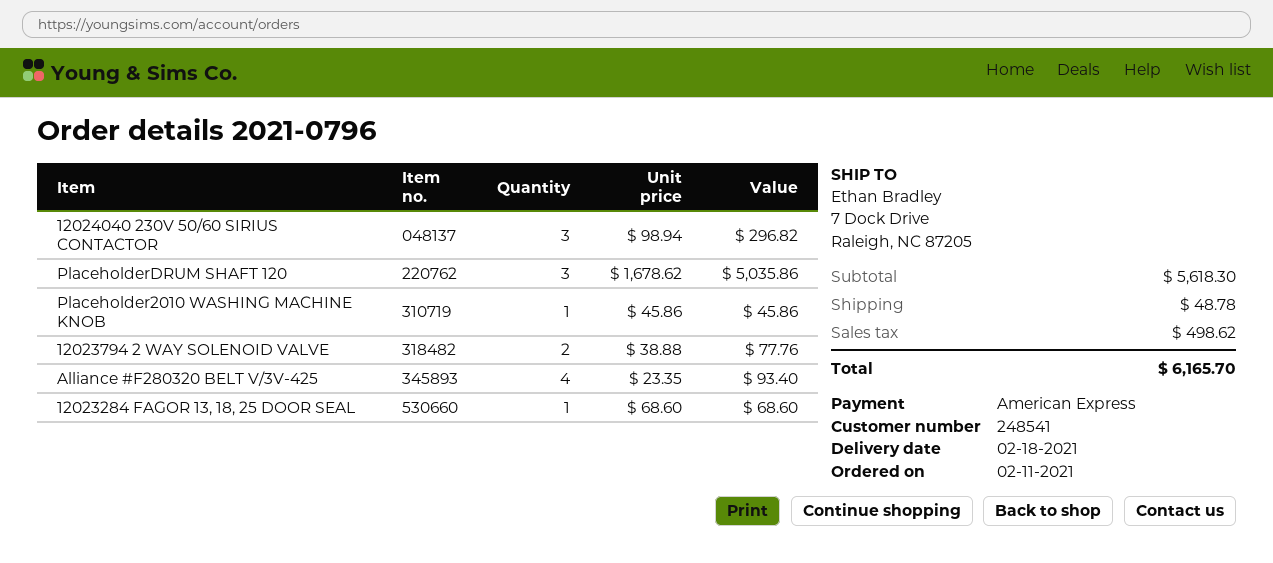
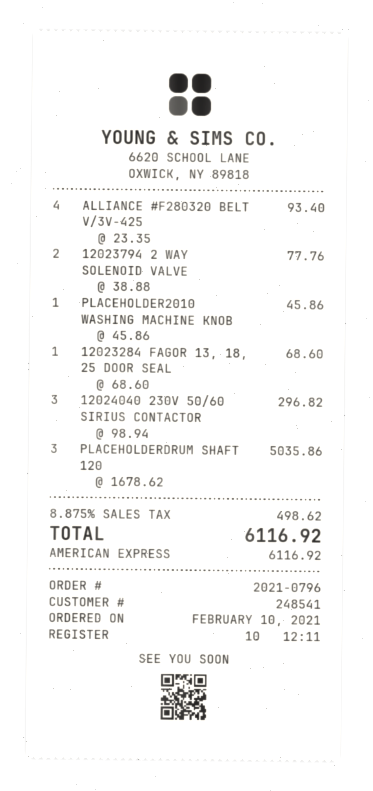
order date: 2021-02-11 -> 2021-02-10
shipping: 48.78 -> none
total: 6165.70 -> 6116.92

